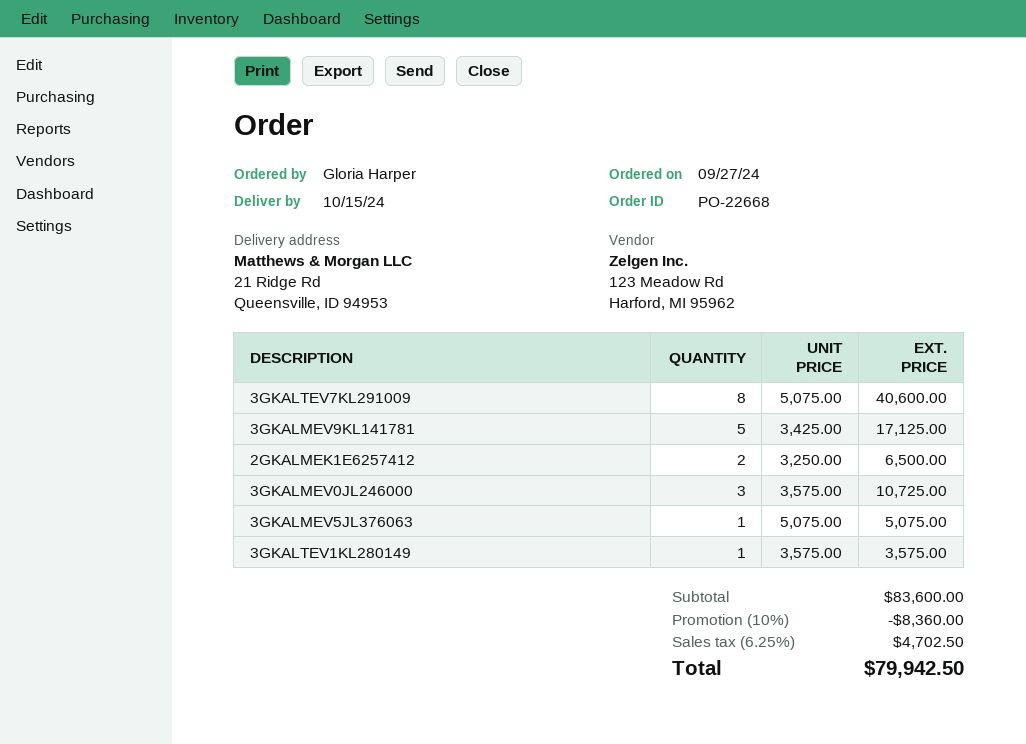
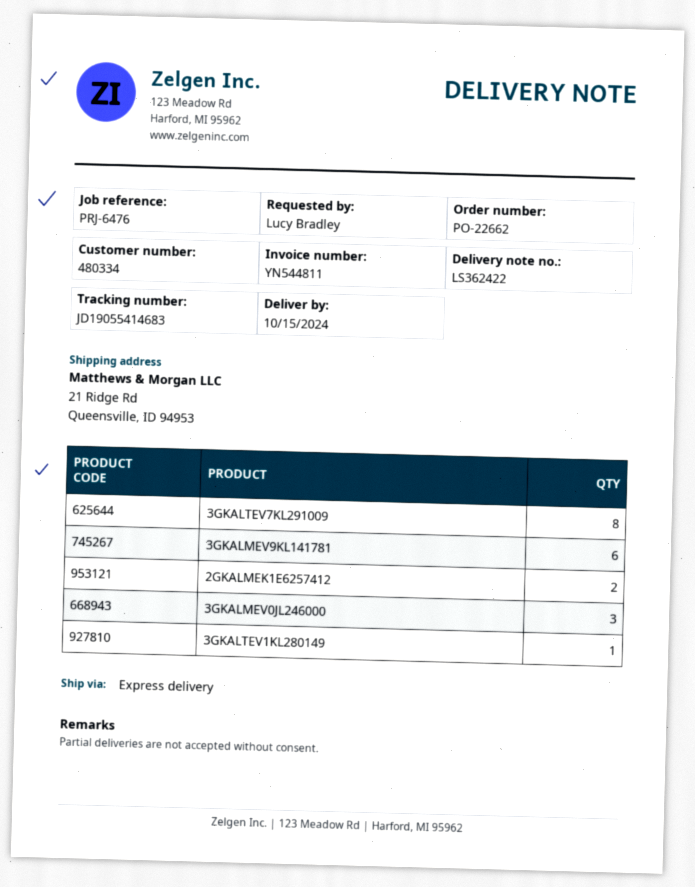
order number: PO-22668 -> PO-22662
ordered by: Gloria Harper -> Lucy Bradley
3GKALMEV9KL141781: 5 -> 6
3GKALMEV5JL376063: 1 -> none

